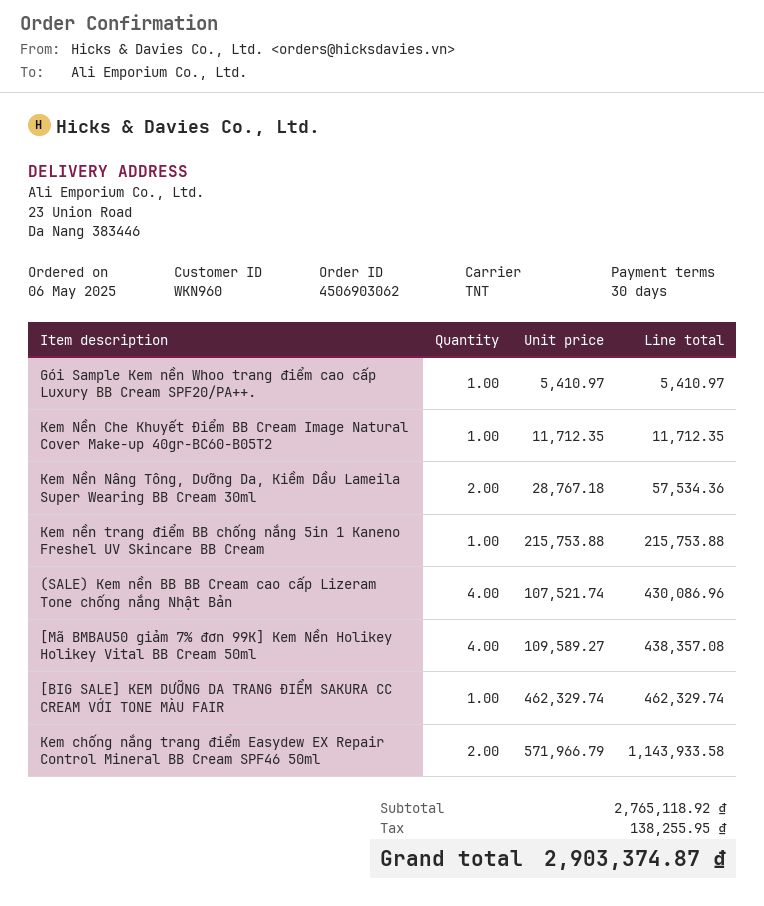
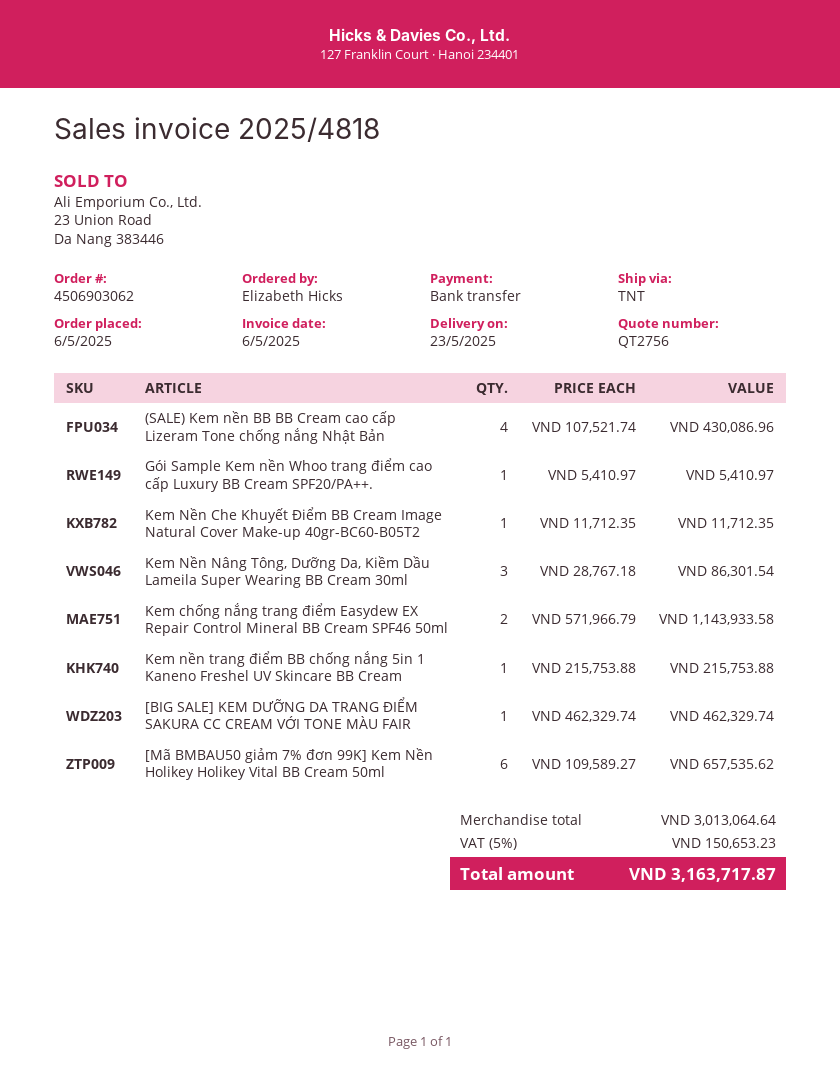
Kem Nền Nâng Tông, Dưỡng Da, Kiềm Dầu Lameila Super Wearing BB Cream 30ml: 2 x 28767.18 = 57534.36 -> 3 x 28767.18 = 86301.54
[Mã BMBAU50 giảm 7% đơn 99K] Kem Nền Holikey Holikey Vital BB Cream 50ml: 4 x 109589.27 = 438357.08 -> 6 x 109589.27 = 657535.62
subtotal: 2765118.92 -> 3013064.64
tax: 138255.95 -> 150653.23
total: 2903374.87 -> 3163717.87

